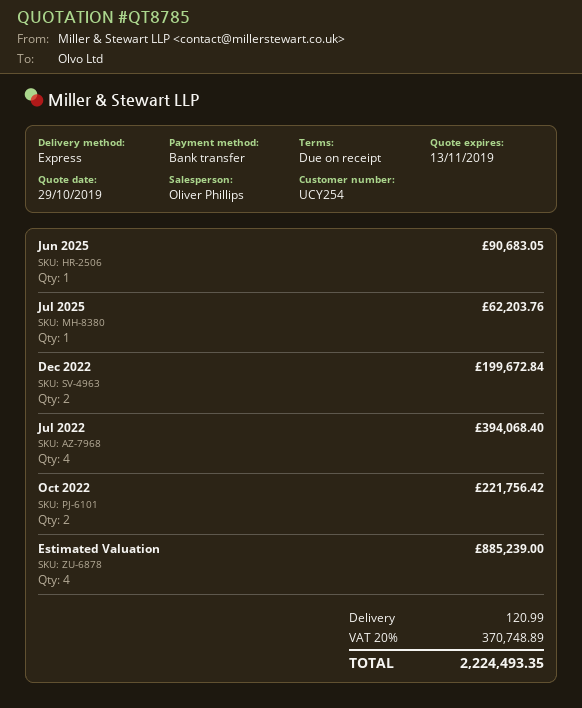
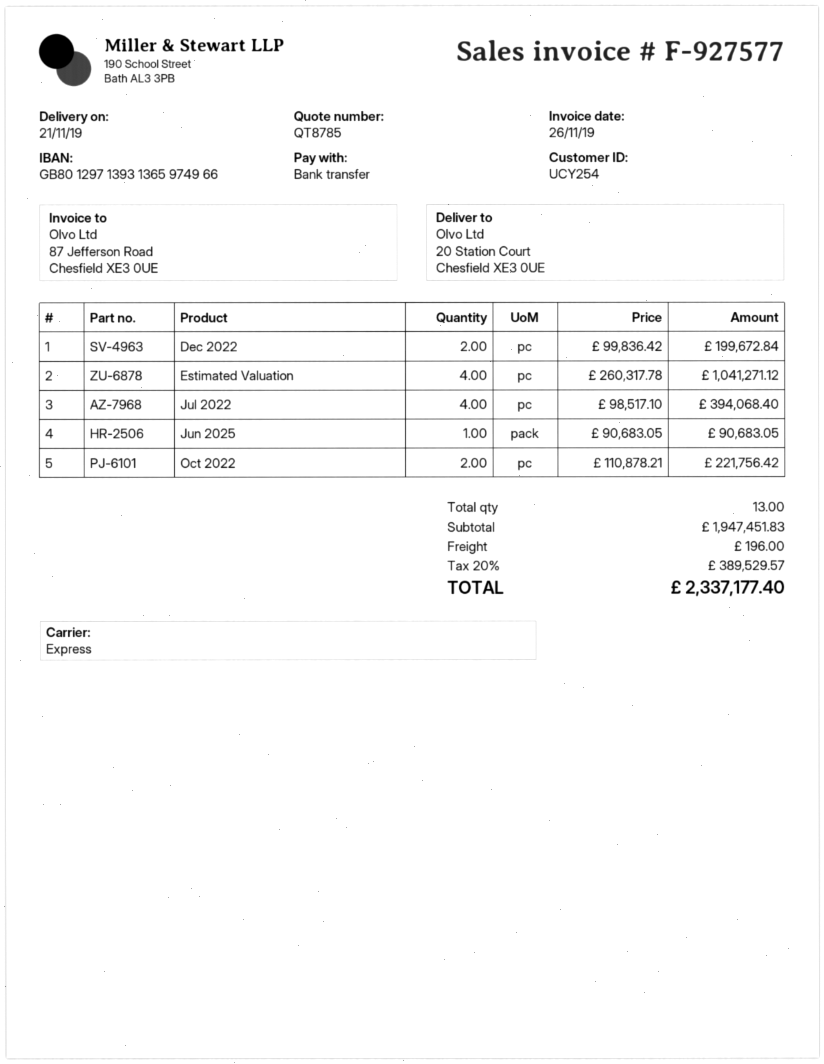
Jul 2025: 1 for 62203.76 -> none
Estimated Valuation: 4 for 885239.00 -> 4 for 1041271.12
shipping: 120.99 -> 196.00
tax: 20% = 370748.89 -> 20% = 389529.57
total: 2224493.35 -> 2337177.40

